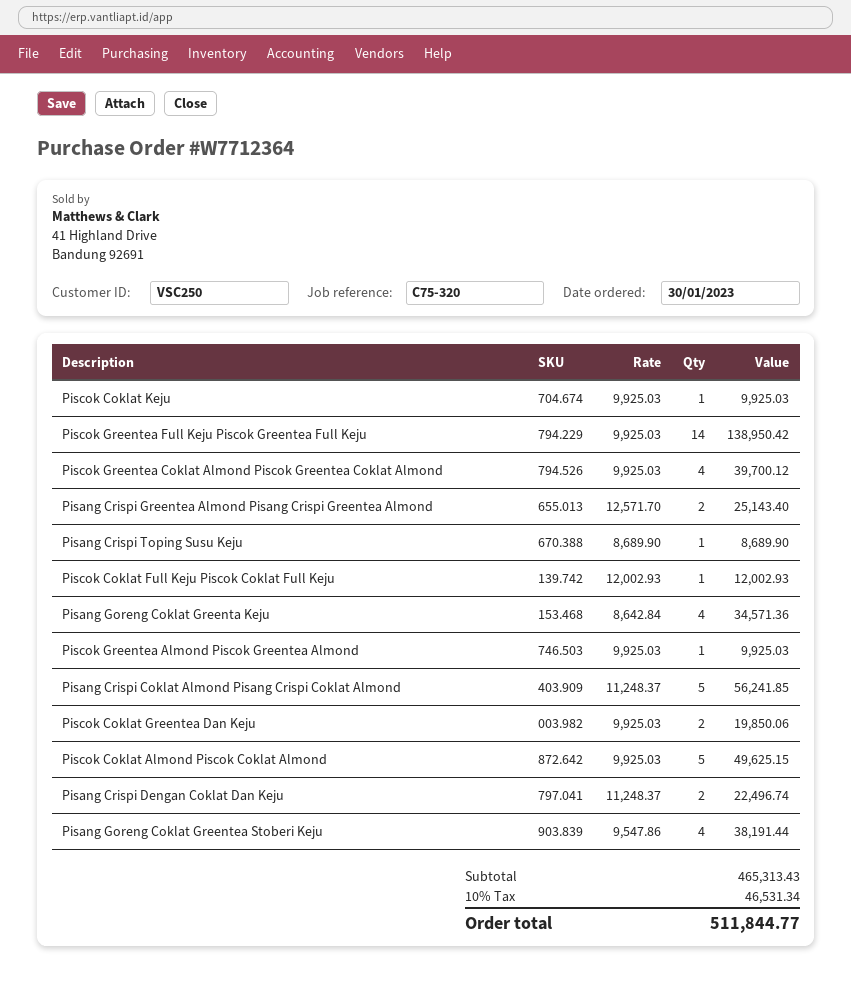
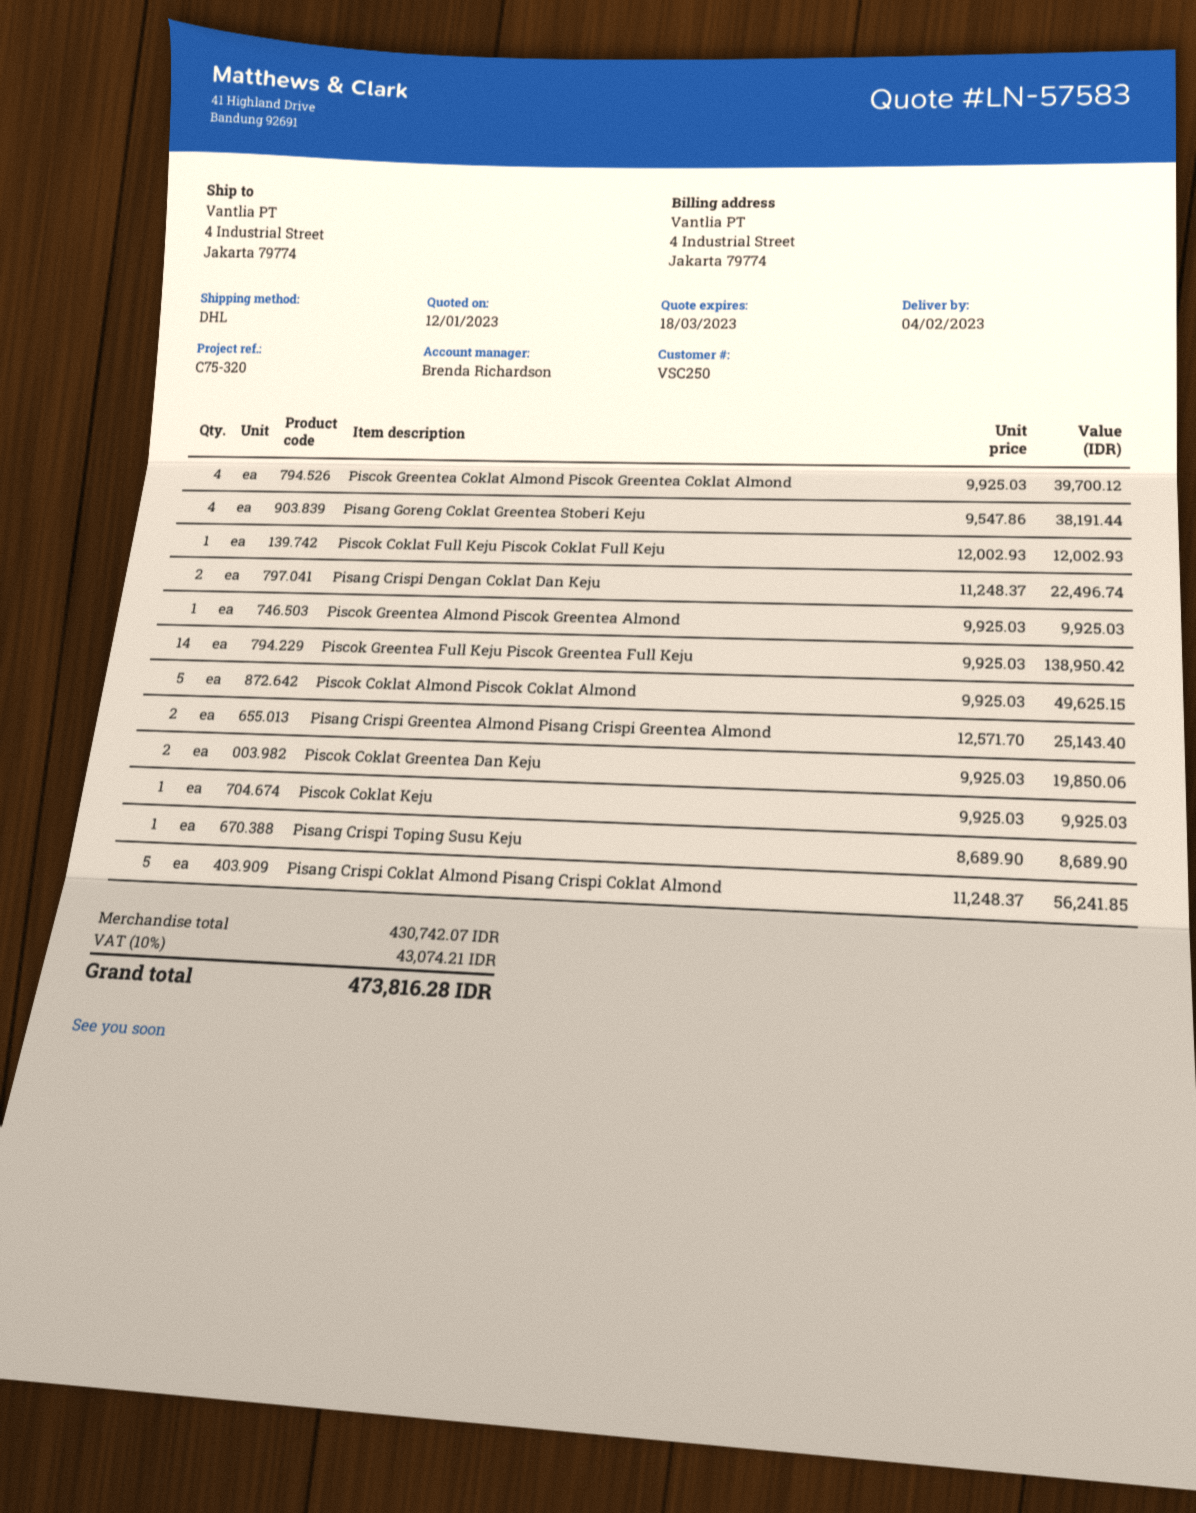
Pisang Goreng Coklat Greenta Keju: 4 x 8642.84 = 34571.36 -> none
subtotal: 465313.43 -> 430742.07
tax: 10% = 46531.34 -> 10% = 43074.21
total: 511844.77 -> 473816.28

